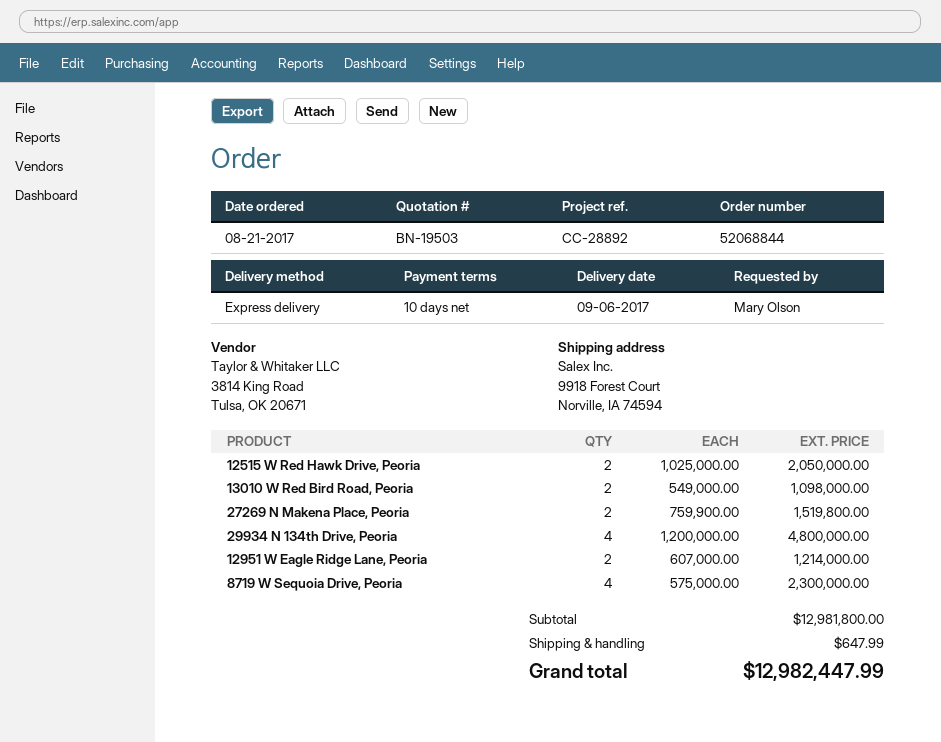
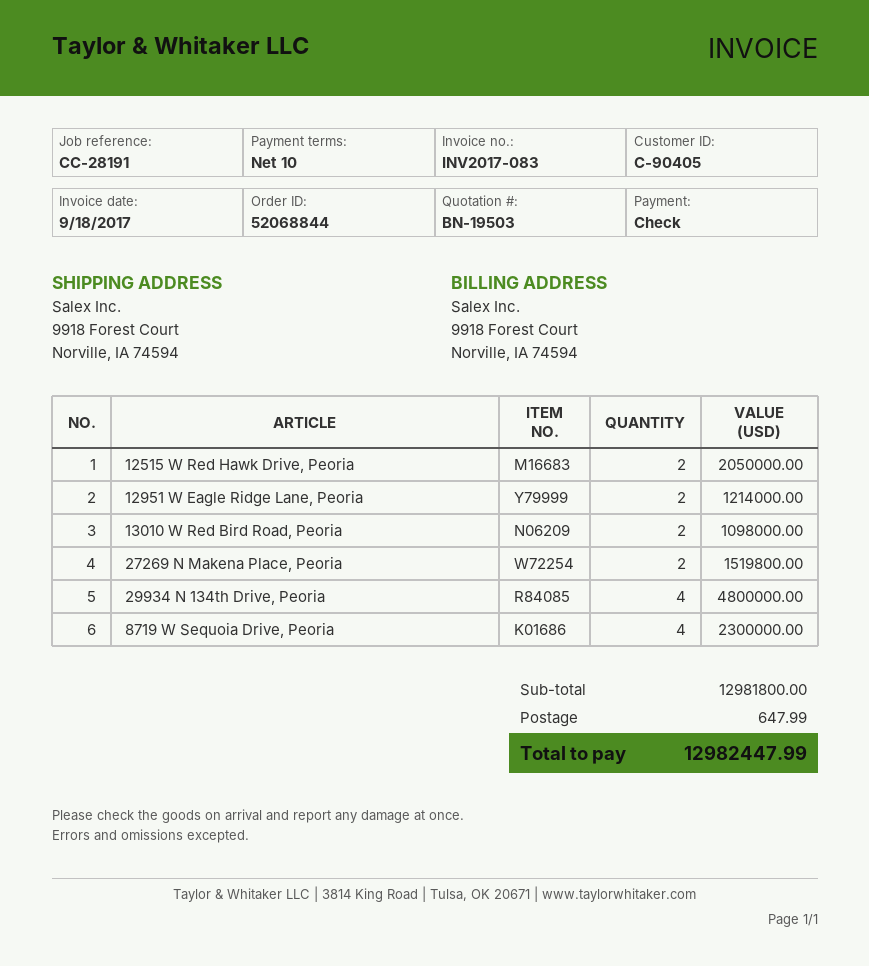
reference: CC-28892 -> CC-28191

